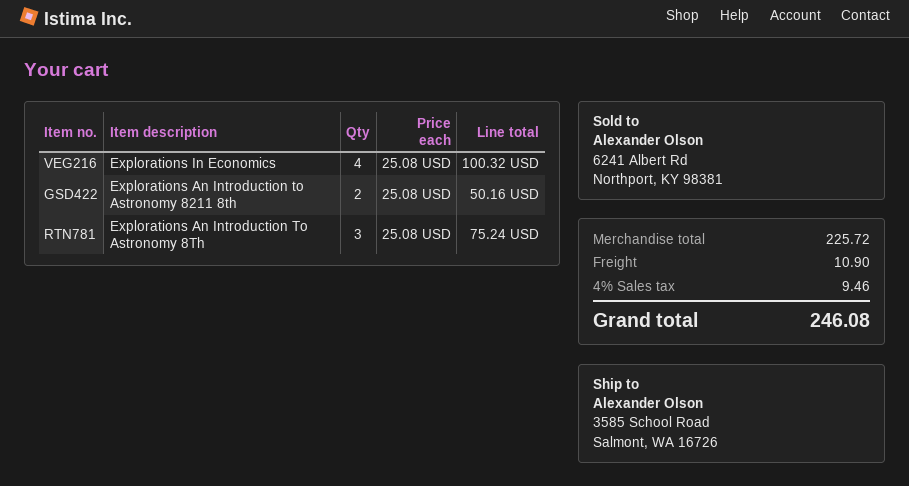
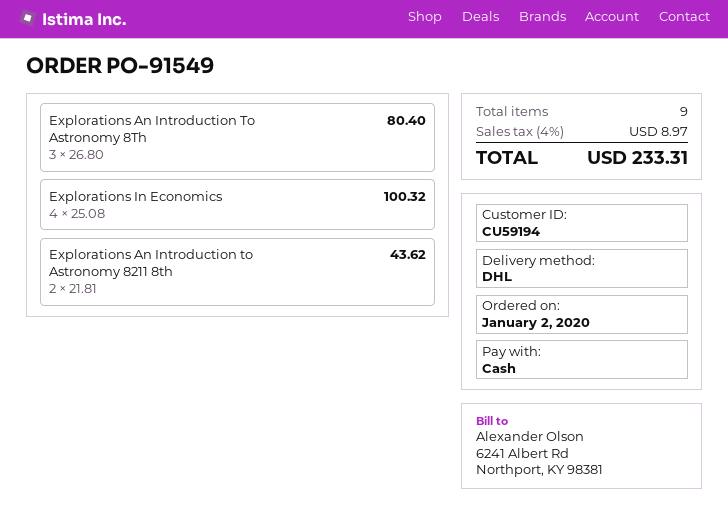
Explorations An Introduction to Astronomy 8211 8th: 2 x 25.08 = 50.16 -> 2 x 21.81 = 43.62
Explorations An Introduction To Astronomy 8Th: 3 x 25.08 = 75.24 -> 3 x 26.80 = 80.40
shipping: 10.90 -> none
tax: 4% = 9.46 -> 4% = 8.97
total: 246.08 -> 233.31

